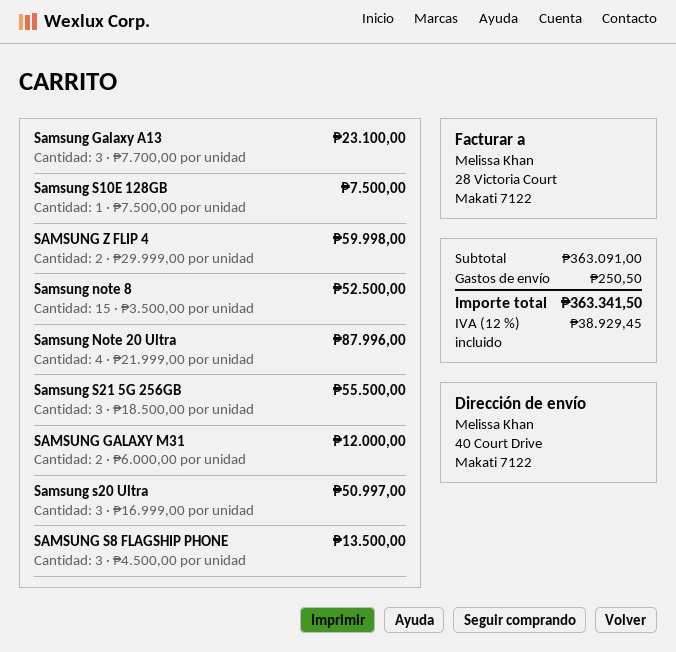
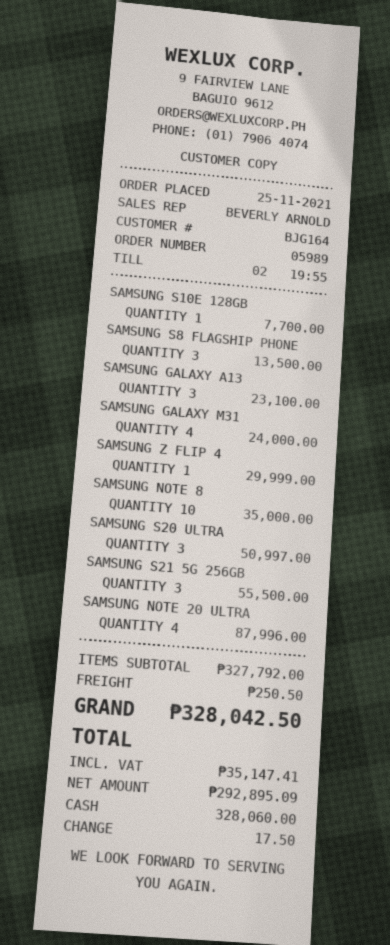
Samsung S10E 128GB: 1 for 7500.00 -> 1 for 7700.00
SAMSUNG Z FLIP 4: 2 for 59998.00 -> 1 for 29999.00
Samsung note 8: 15 for 52500.00 -> 10 for 35000.00
SAMSUNG GALAXY M31: 2 for 12000.00 -> 4 for 24000.00
subtotal: 363091.00 -> 327792.00
tax: 38929.45 -> 35147.41
total: 363341.50 -> 328042.50

